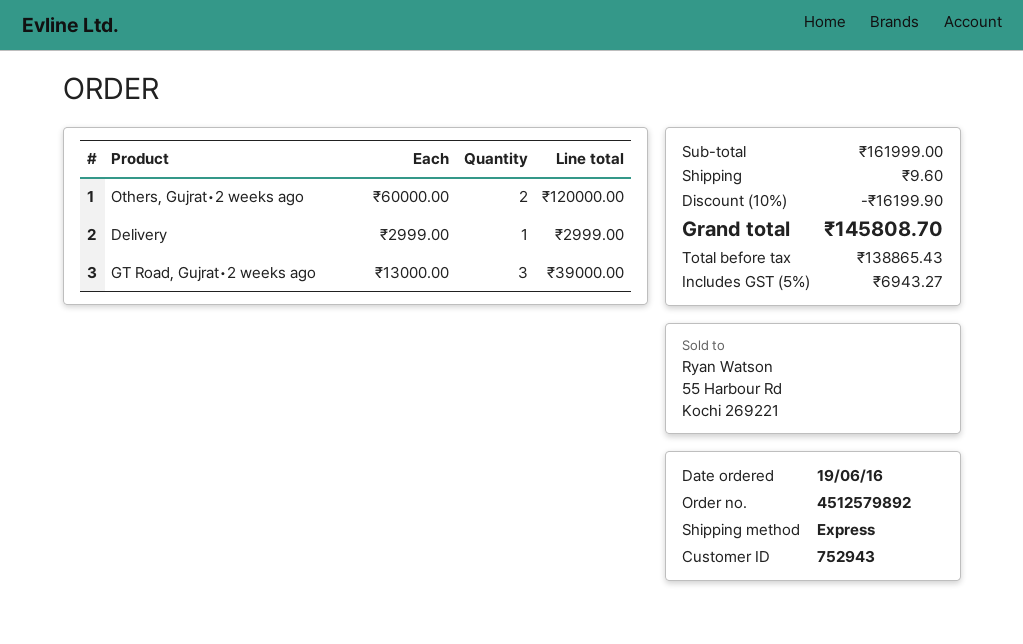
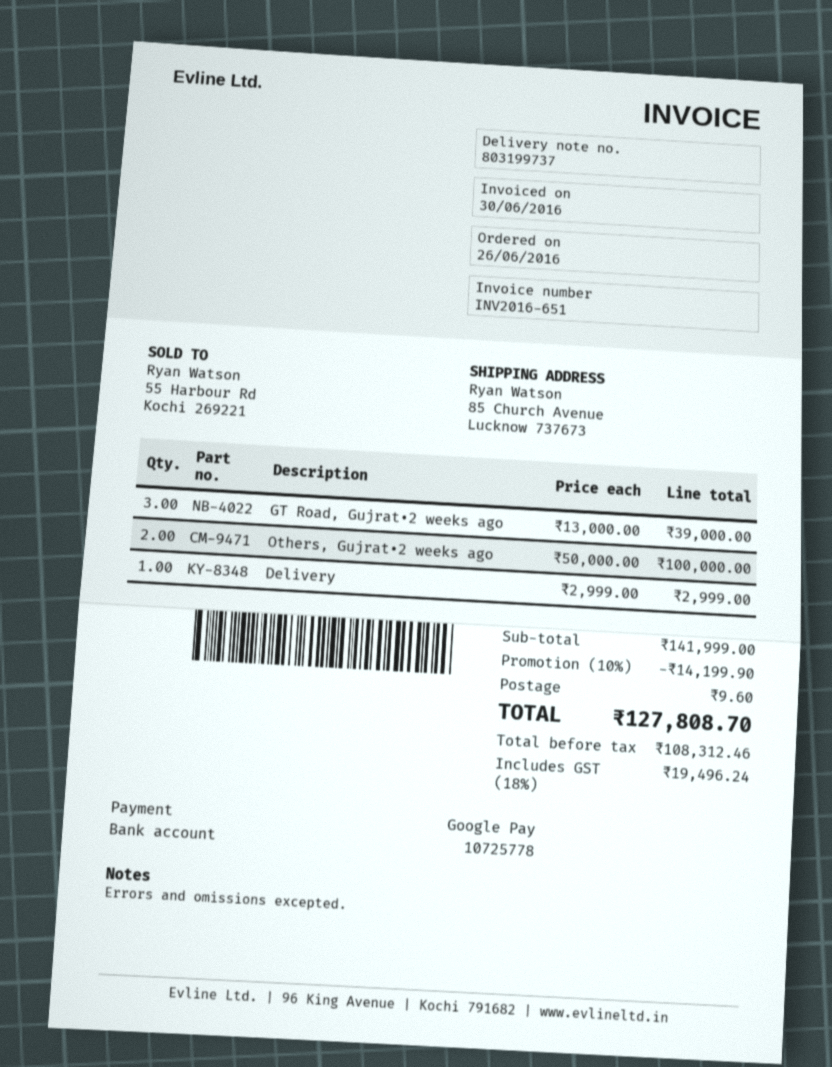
order date: 2016-06-19 -> 2016-06-26
Others, Gujrat•2 weeks ago: 2 x 60000.00 = 120000.00 -> 2 x 50000.00 = 100000.00
subtotal: 161999.00 -> 141999.00
discount: 10% = 16199.90 -> 10% = 14199.90
net: 138865.43 -> 108312.46
tax: 5% = 6943.27 -> 18% = 19496.24
total: 145808.70 -> 127808.70

